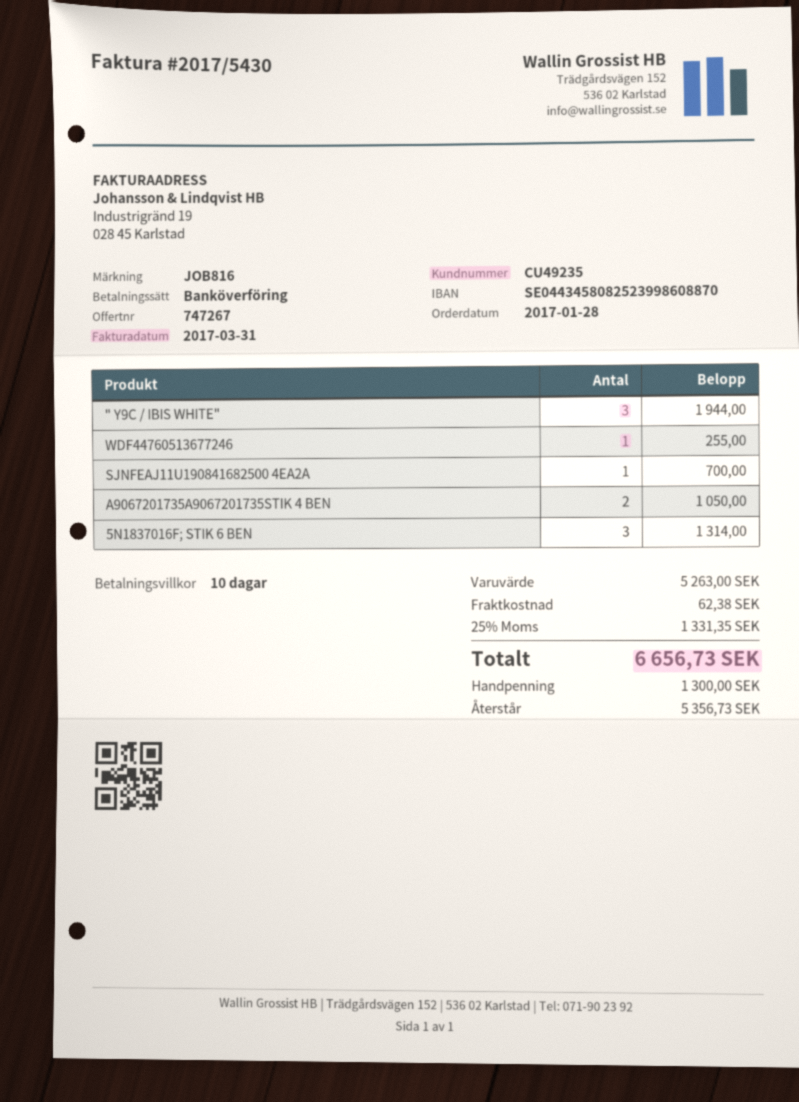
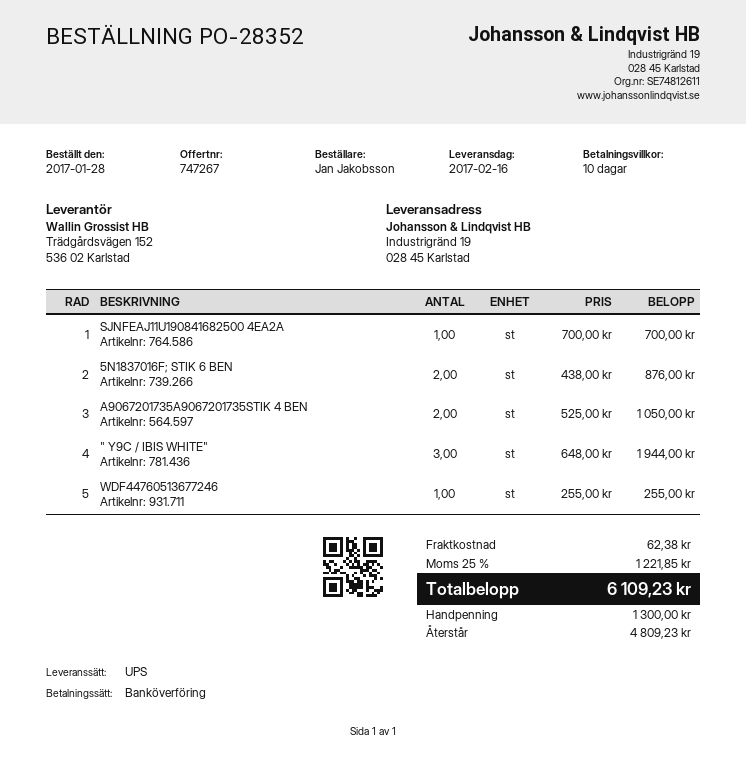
5N1837016F; STIK 6 BEN: 3 for 1314.00 -> 2 for 876.00
tax: 25% = 1331.35 -> 25% = 1221.85
total: 6656.73 -> 6109.23
balance: 5356.73 -> 4809.23

